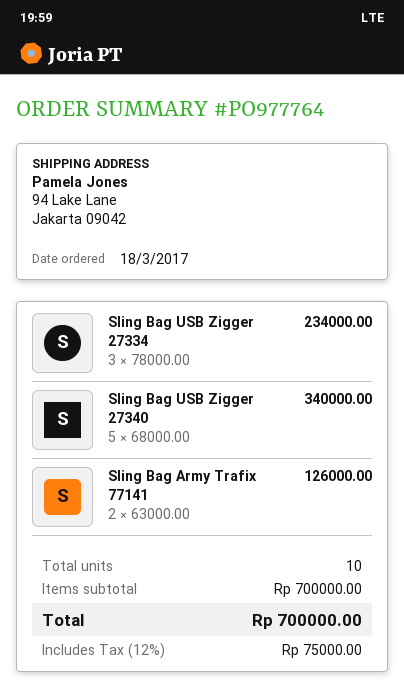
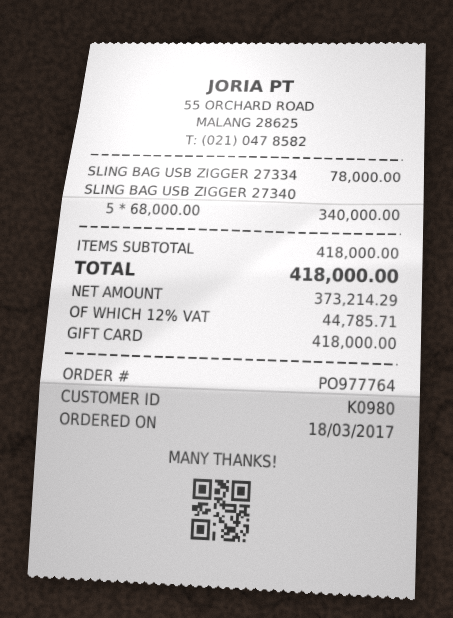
Sling Bag USB Zigger 27334: 3 x 78000.00 = 234000.00 -> 1 x 78000.00 = 78000.00
Sling Bag Army Trafix 77141: 2 x 63000.00 = 126000.00 -> none
subtotal: 700000.00 -> 418000.00
tax: 12% = 75000.00 -> 12% = 44785.71
total: 700000.00 -> 418000.00

